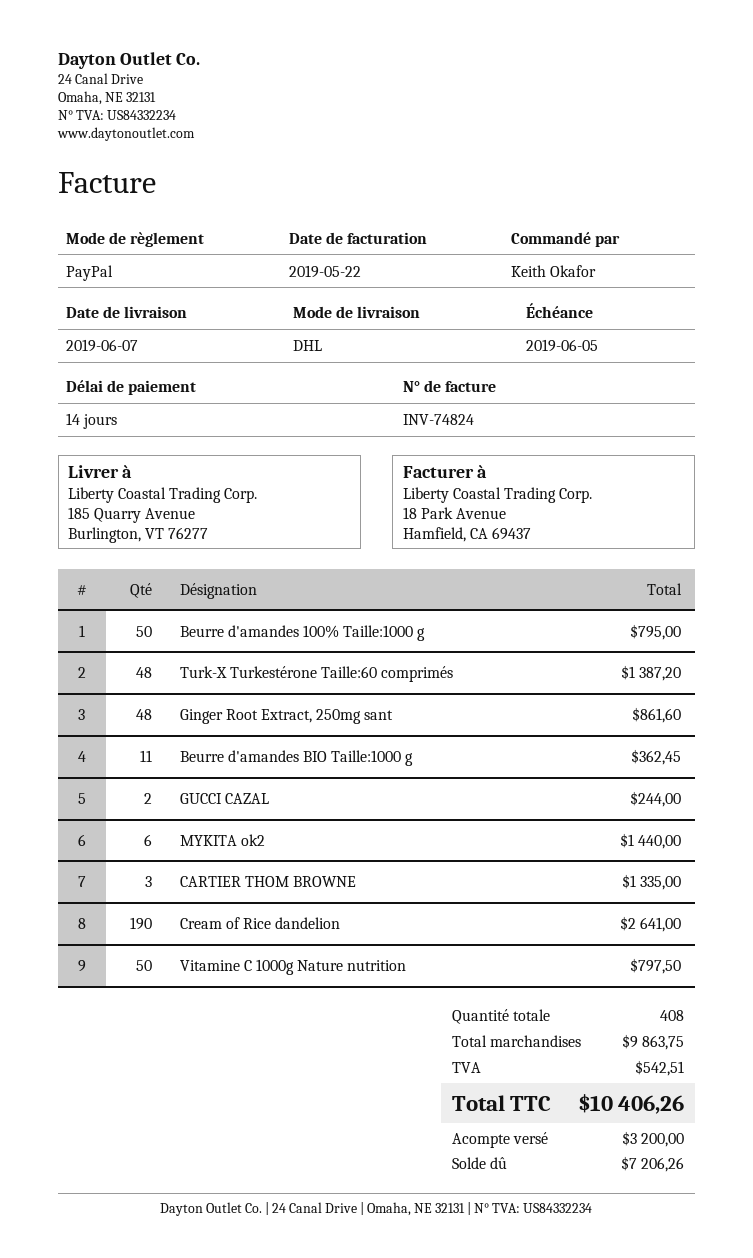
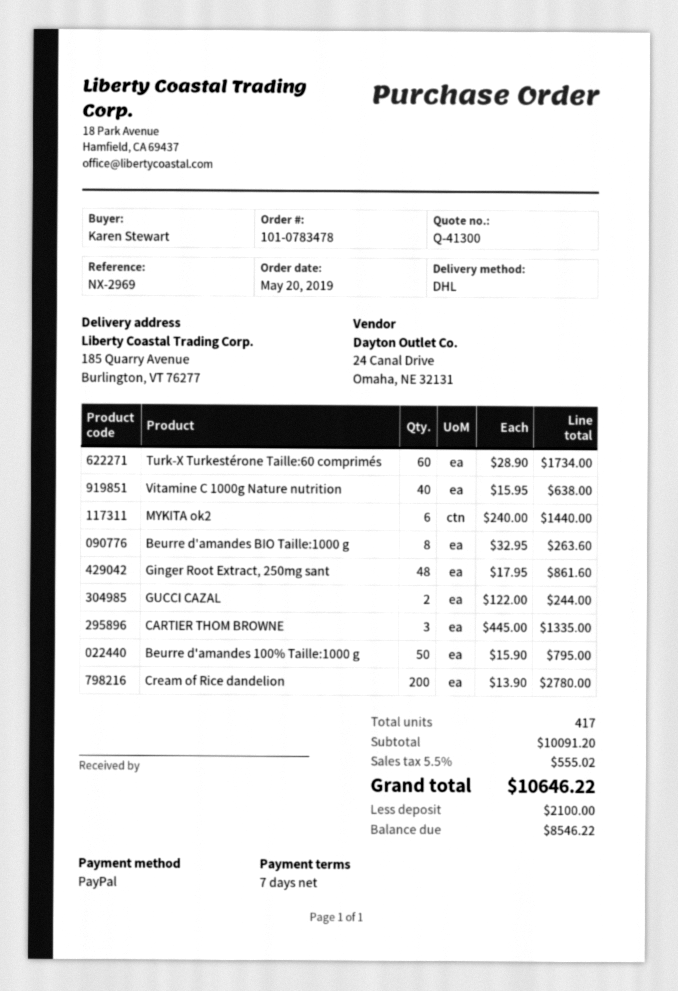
payment terms: 14 days -> 7 days
ordered by: Keith Okafor -> Karen Stewart
Turk-X Turkestérone Taille:60 comprimés: 48 for 1387.20 -> 60 for 1734.00
Beurre d'amandes BIO Taille:1000 g: 11 for 362.45 -> 8 for 263.60
Cream of Rice dandelion: 190 for 2641.00 -> 200 for 2780.00
Vitamine C 1000g Nature nutrition: 50 for 797.50 -> 40 for 638.00
total quantity: 408 -> 417
subtotal: 9863.75 -> 10091.20
tax: 542.51 -> 555.02
total: 10406.26 -> 10646.22
deposit: 3200.00 -> 2100.00
balance: 7206.26 -> 8546.22

